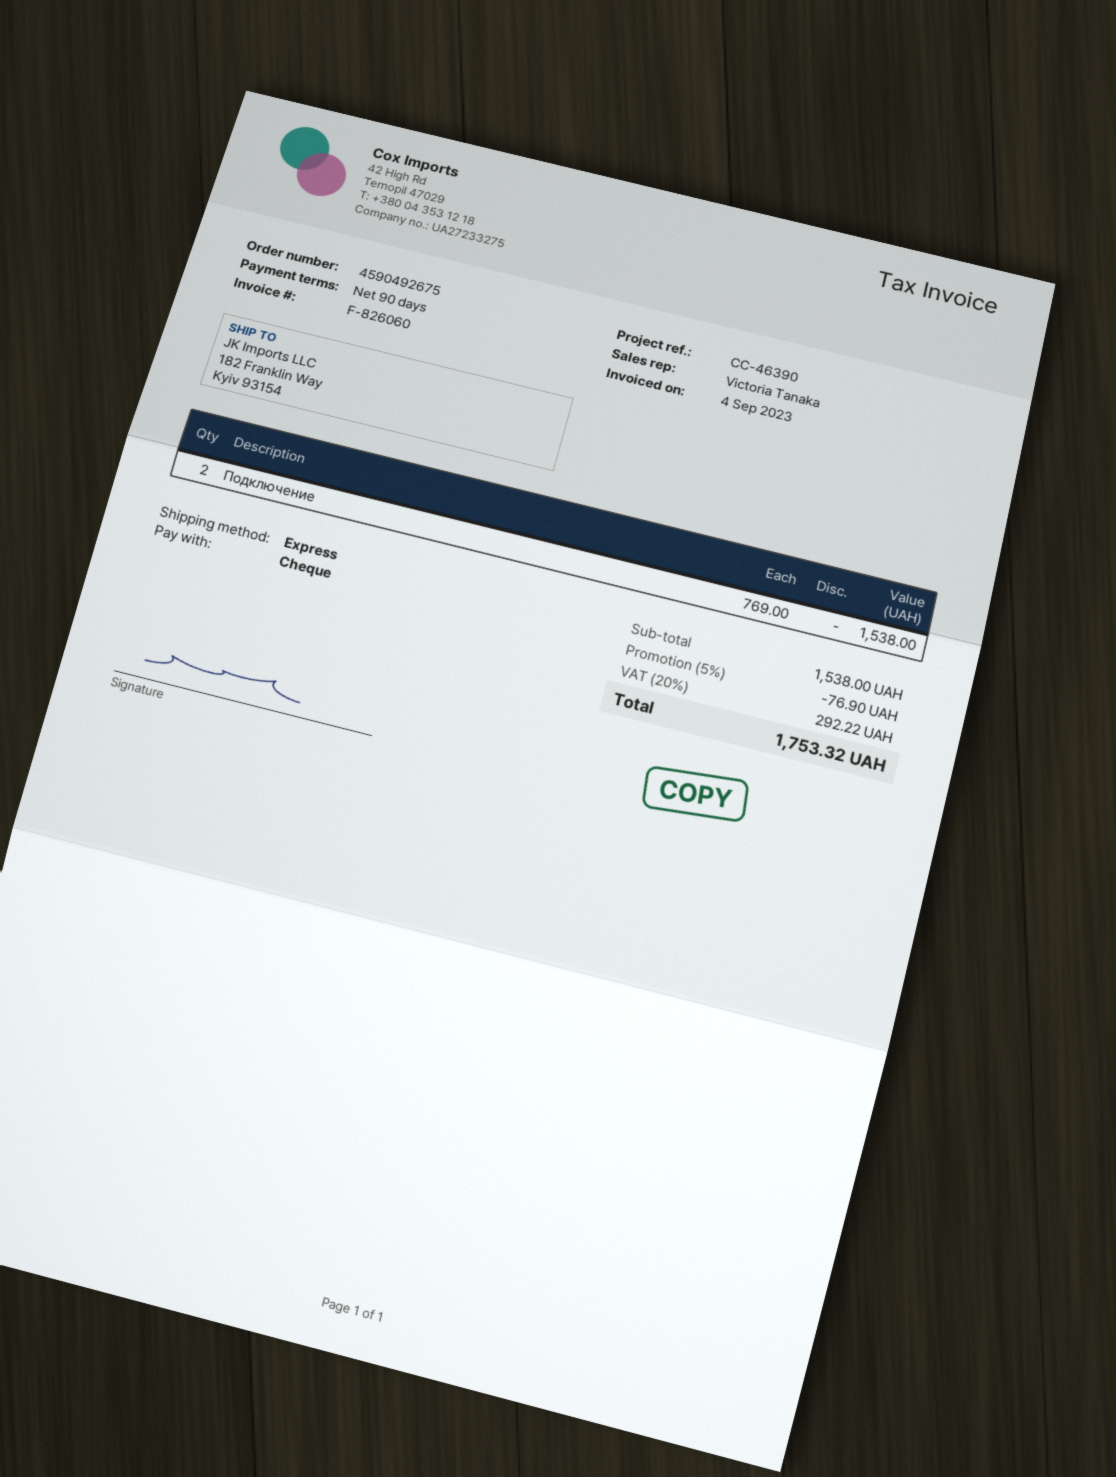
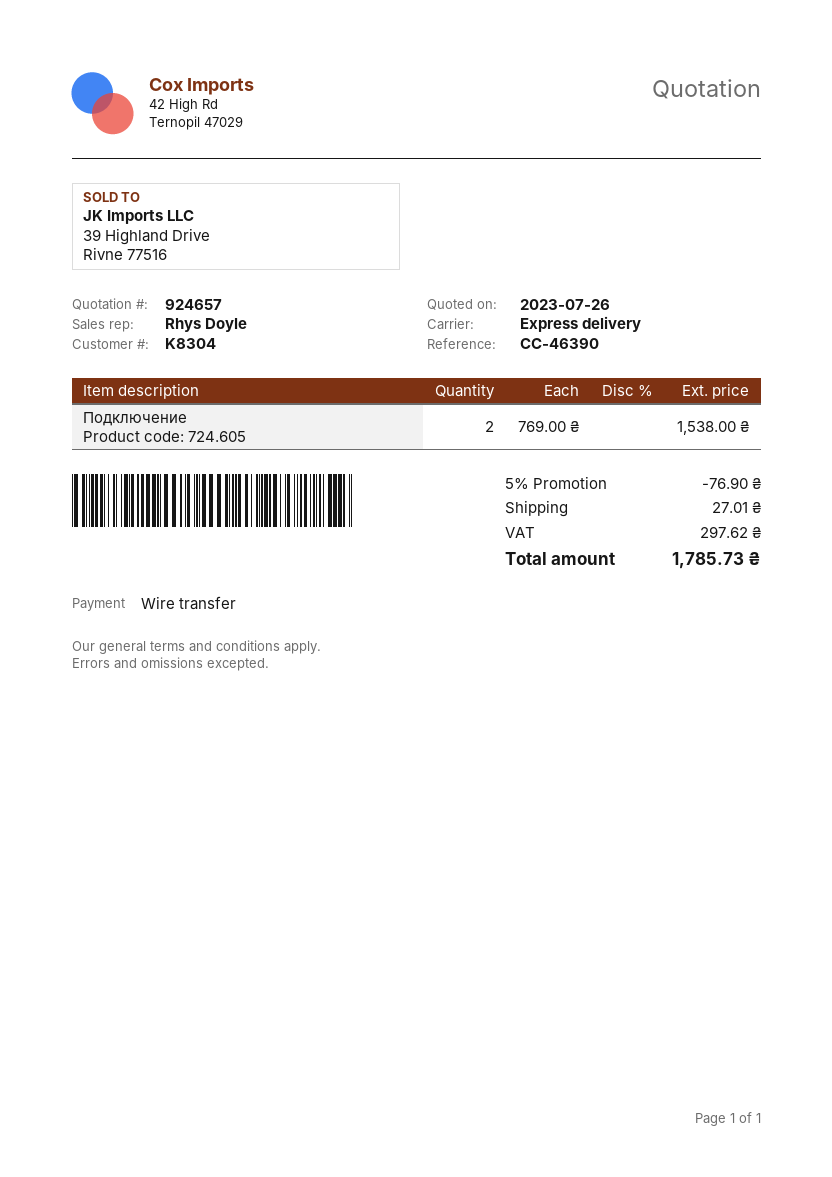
sales rep: Victoria Tanaka -> Rhys Doyle
payment method: cheque -> bank transfer
shipping: none -> 27.01
tax: 292.22 -> 297.62
total: 1753.32 -> 1785.73

